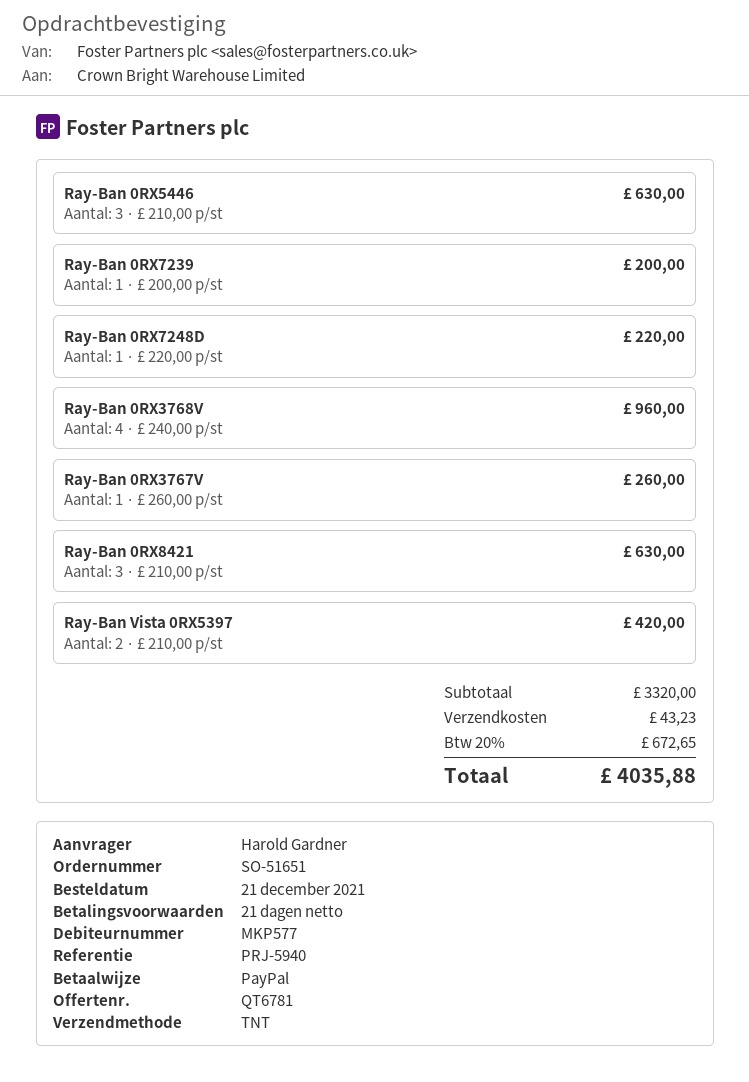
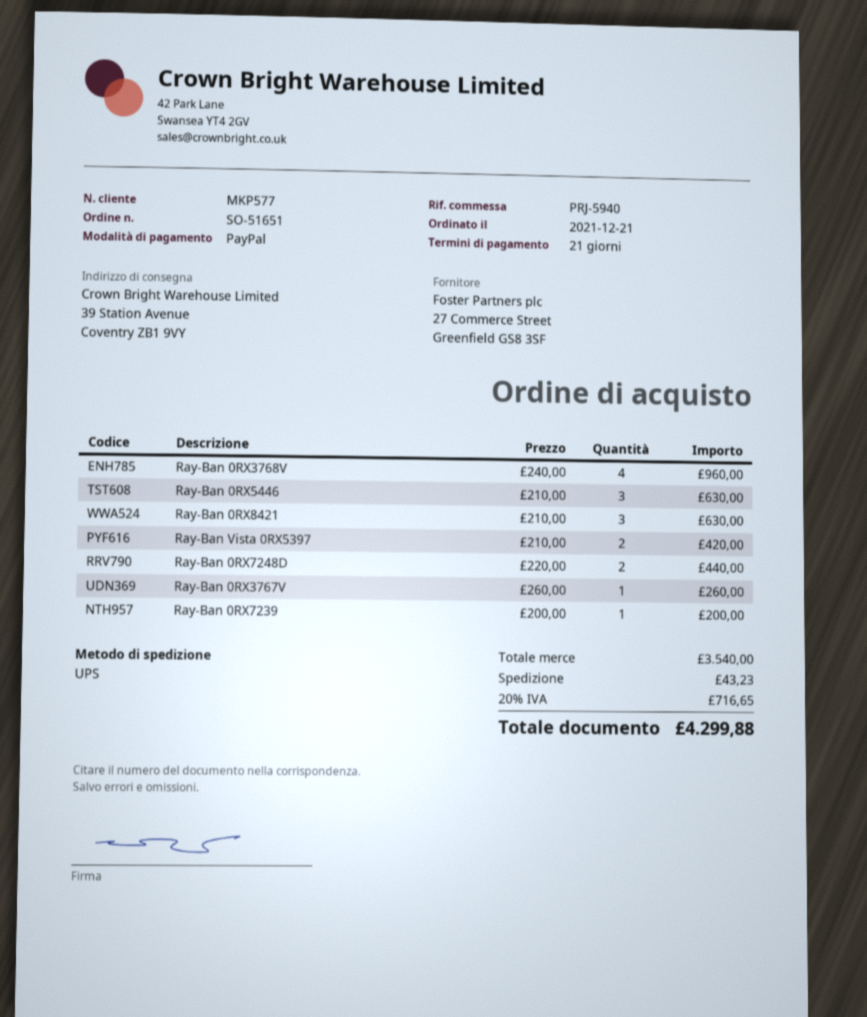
shipping method: TNT -> UPS
Ray-Ban 0RX7248D: 1 x 220.00 = 220.00 -> 2 x 220.00 = 440.00
subtotal: 3320.00 -> 3540.00
tax: 20% = 672.65 -> 20% = 716.65
total: 4035.88 -> 4299.88

